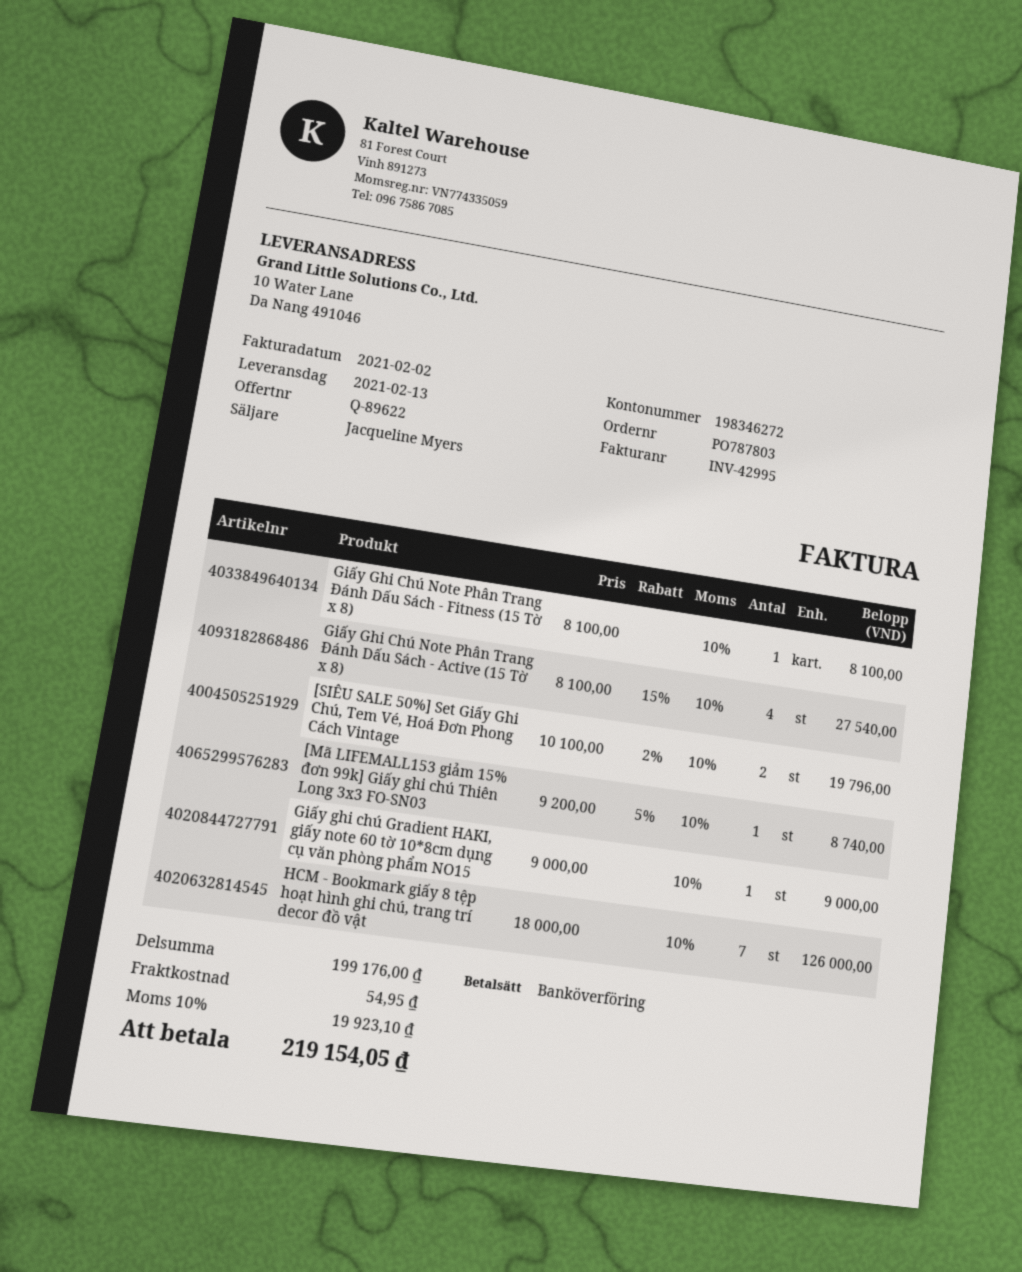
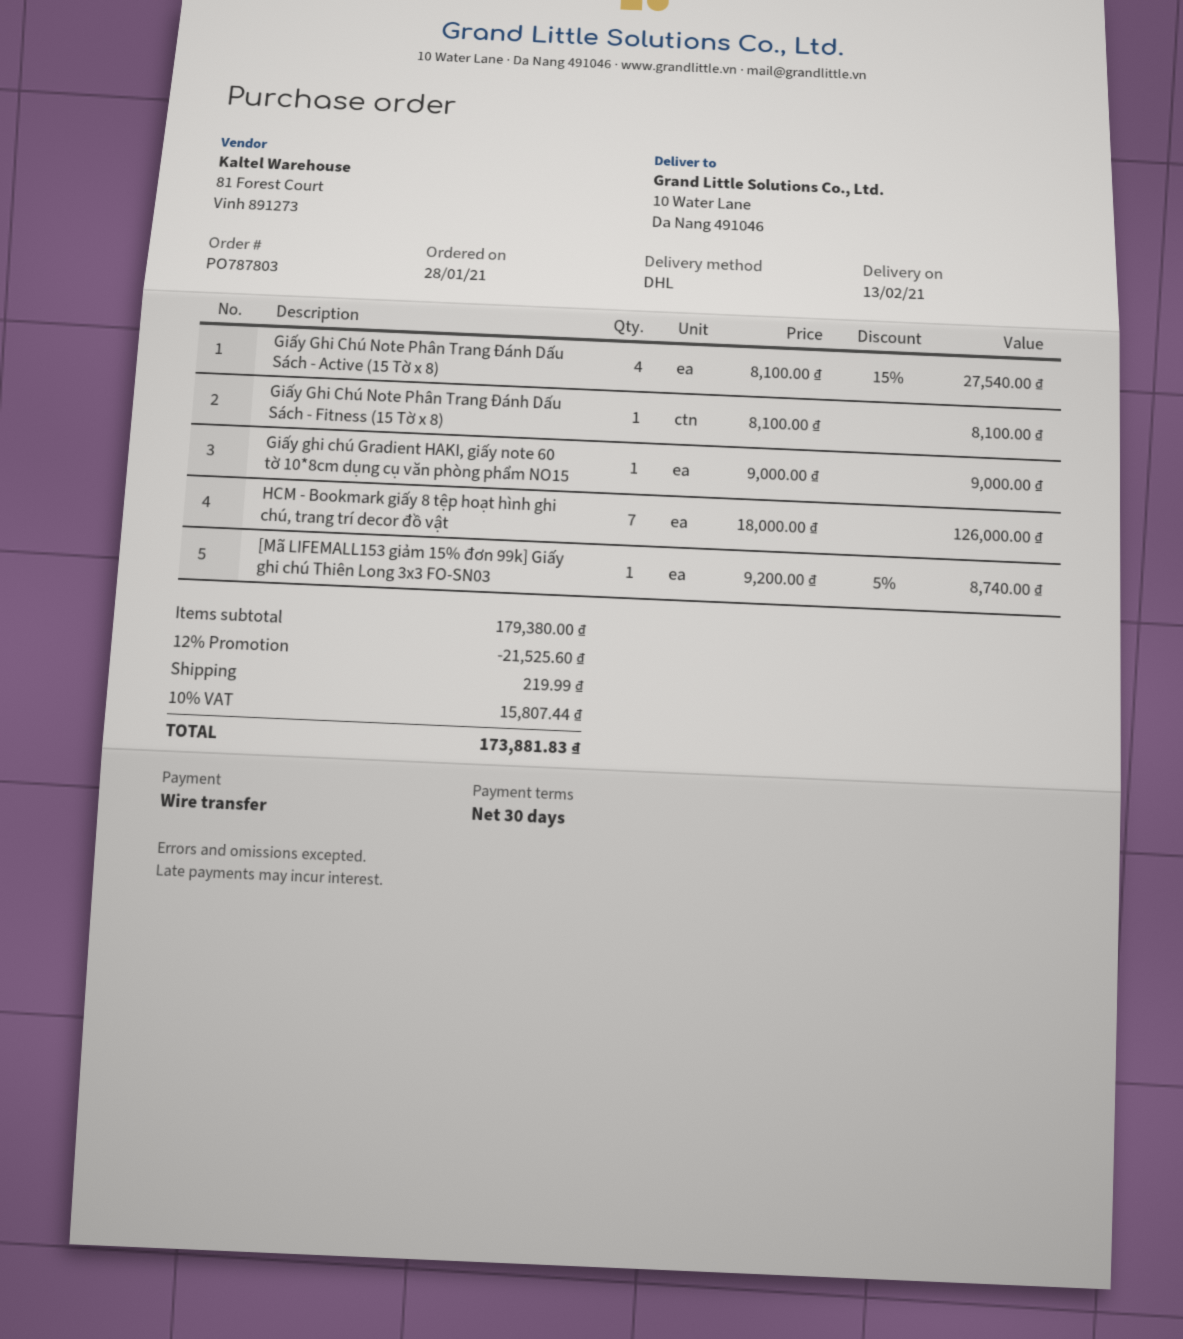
[SIÊU SALE 50%] Set Giấy Ghi Chú, Tem Vé, Hoá Đơn Phong Cách Vintage: 2 x 10100.00 - 2% = 19796.00 -> none
subtotal: 199176.00 -> 179380.00
discount: none -> 12% = 21525.60
shipping: 54.95 -> 219.99
tax: 10% = 19923.10 -> 10% = 15807.44
total: 219154.05 -> 173881.83

